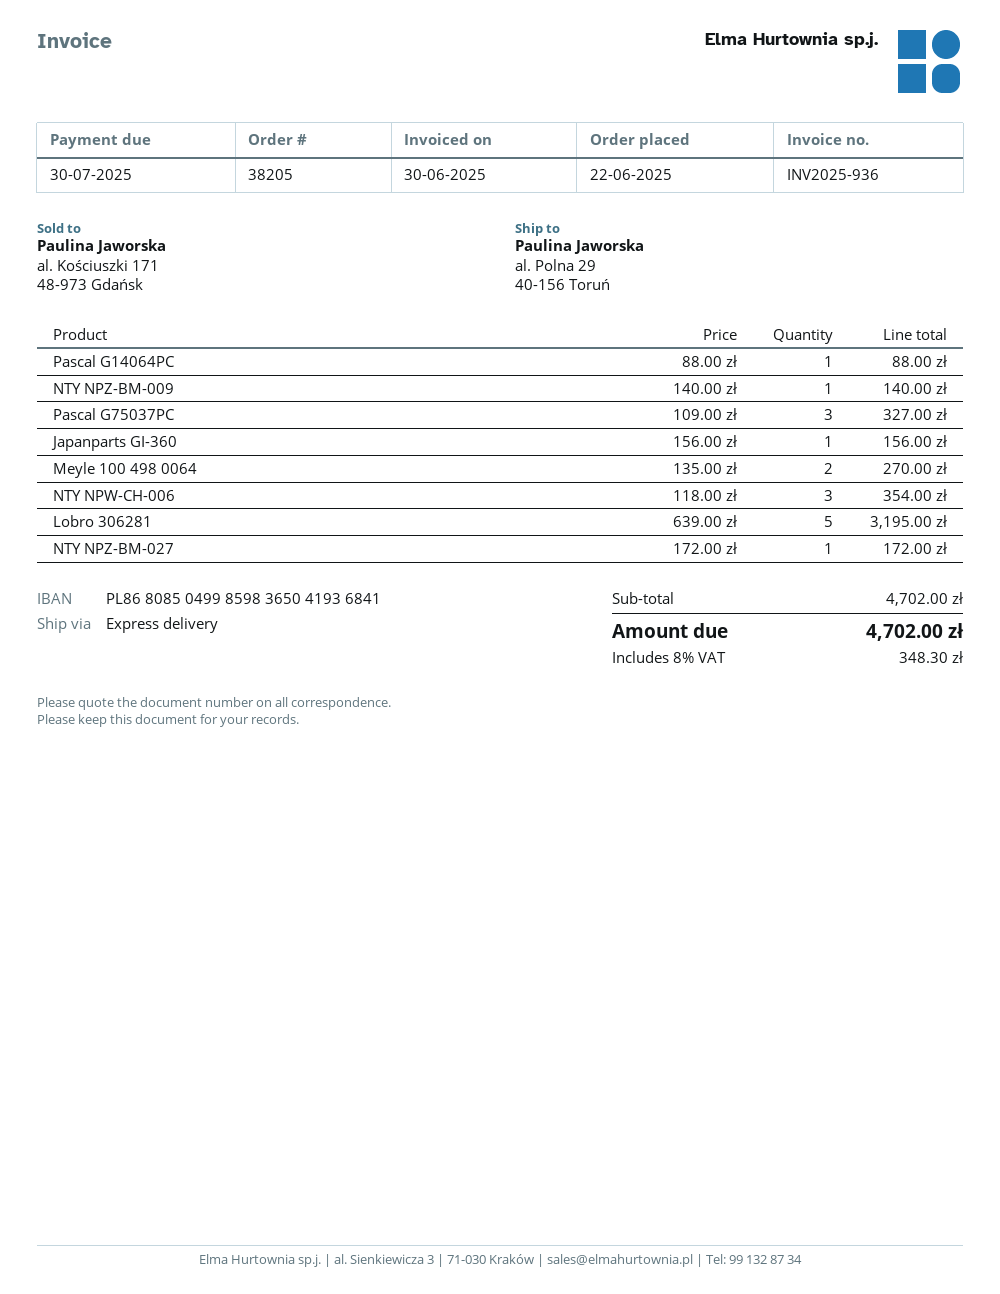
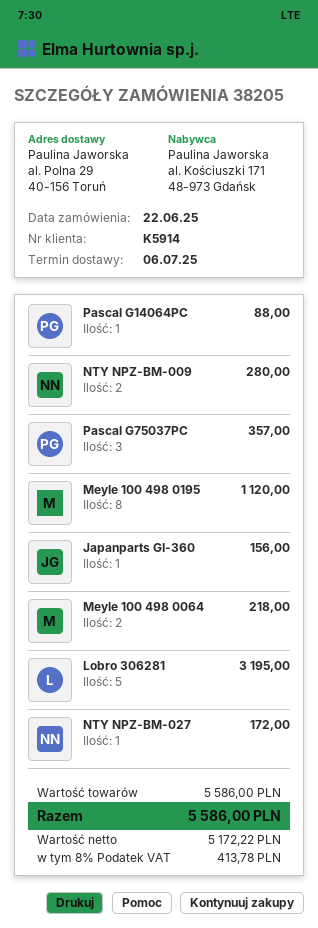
NTY NPZ-BM-009: 1 for 140.00 -> 2 for 280.00
Pascal G75037PC: 3 for 327.00 -> 3 for 357.00
Meyle 100 498 0064: 2 for 270.00 -> 2 for 218.00
NTY NPW-CH-006: 3 for 354.00 -> none
Meyle 100 498 0195: none -> 8 for 1120.00
subtotal: 4702.00 -> 5586.00
tax: 8% = 348.30 -> 8% = 413.78
total: 4702.00 -> 5586.00

